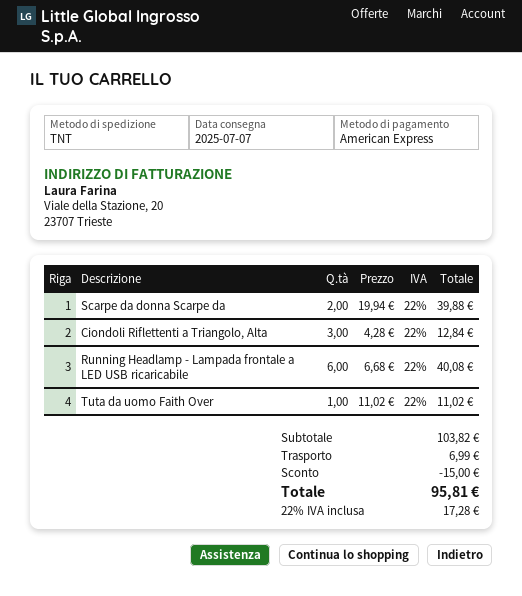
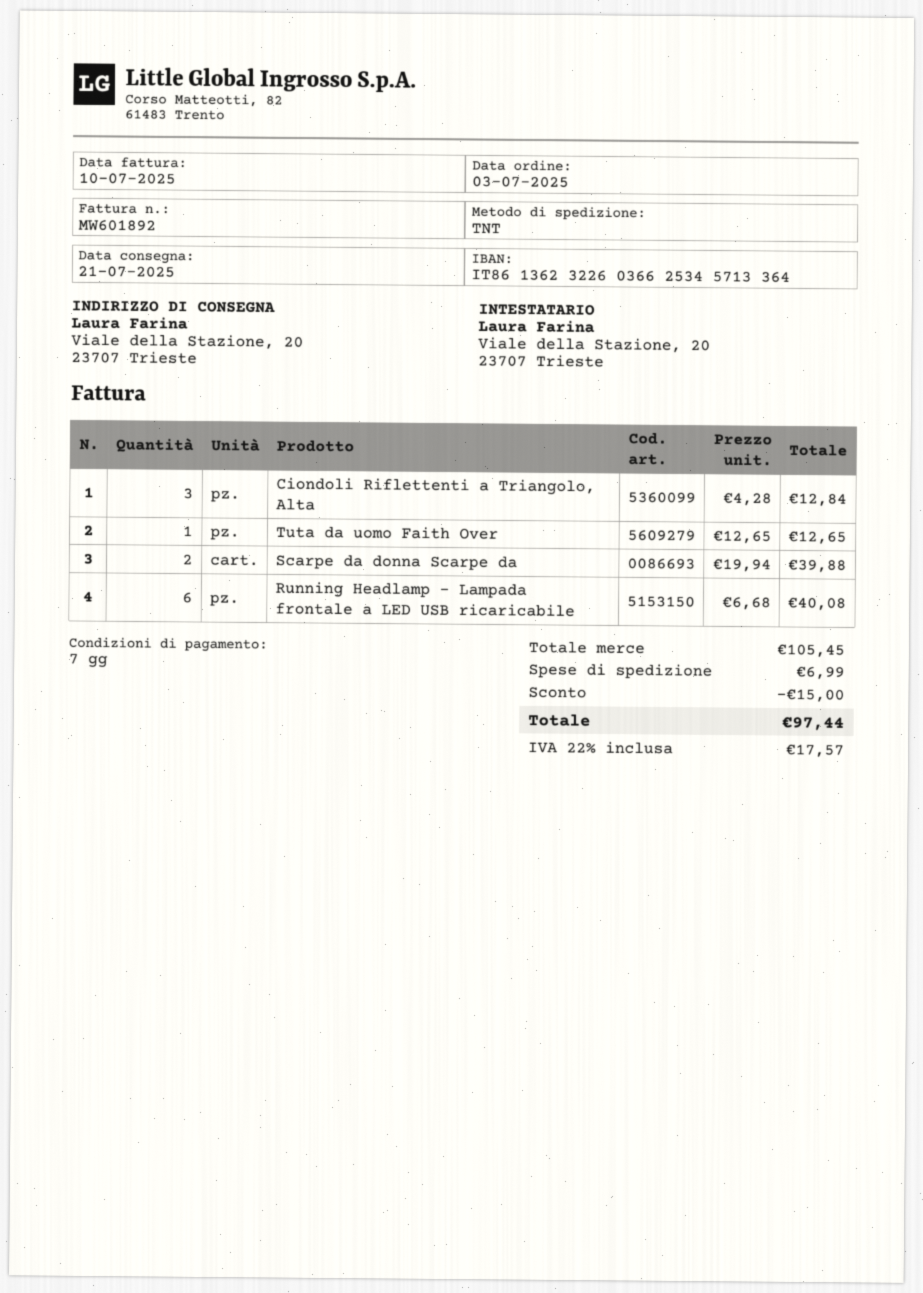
delivery date: 2025-07-07 -> 2025-07-21
Tuta da uomo Faith Over: 1 x 11.02 = 11.02 -> 1 x 12.65 = 12.65
subtotal: 103.82 -> 105.45
tax: 22% = 17.28 -> 22% = 17.57
total: 95.81 -> 97.44

